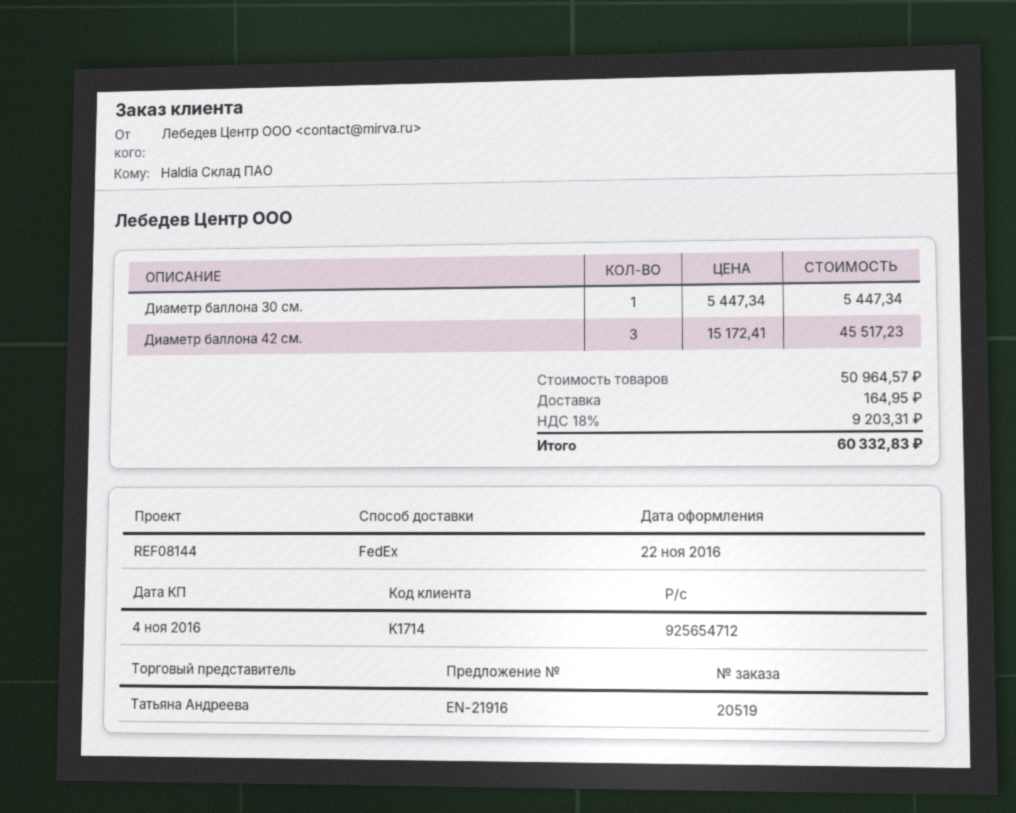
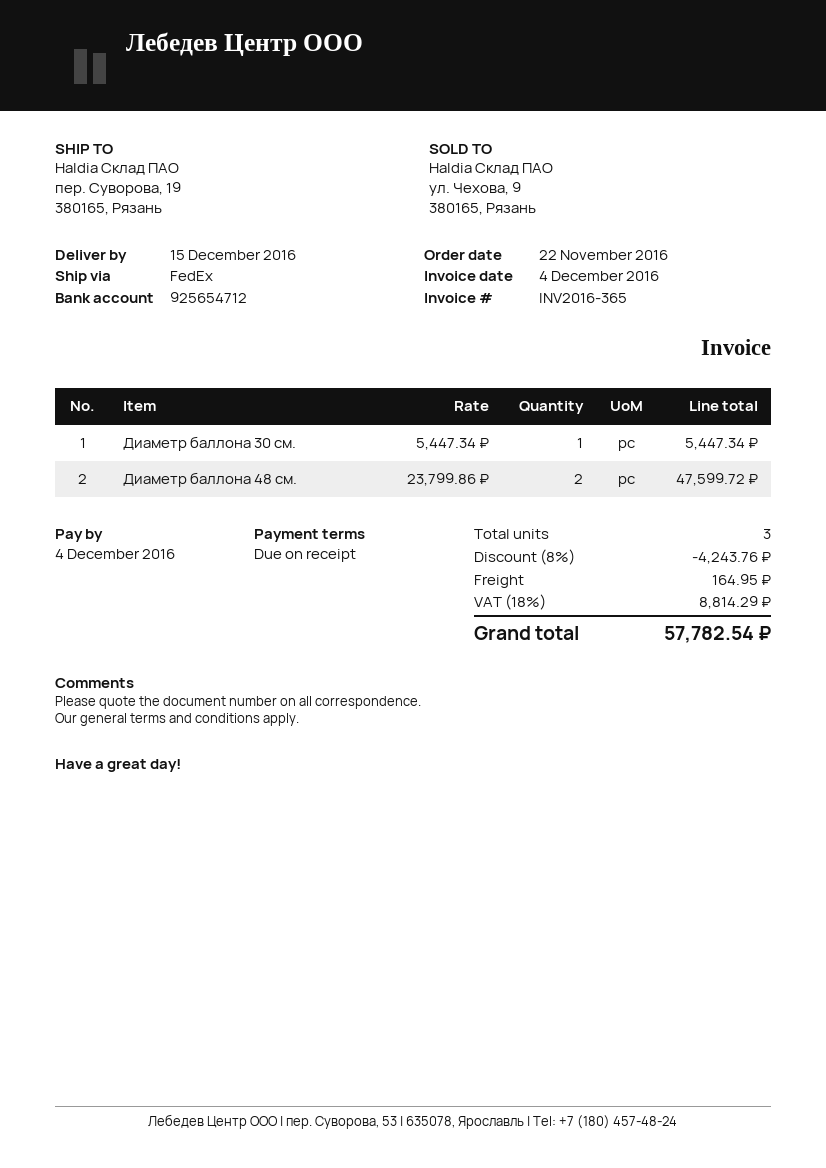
Диаметр баллона 42 см.: 3 x 15172.41 = 45517.23 -> none
Диаметр баллона 48 см.: none -> 2 x 23799.86 = 47599.72
discount: none -> 8% = 4243.76
tax: 18% = 9203.31 -> 18% = 8814.29
total: 60332.83 -> 57782.54

